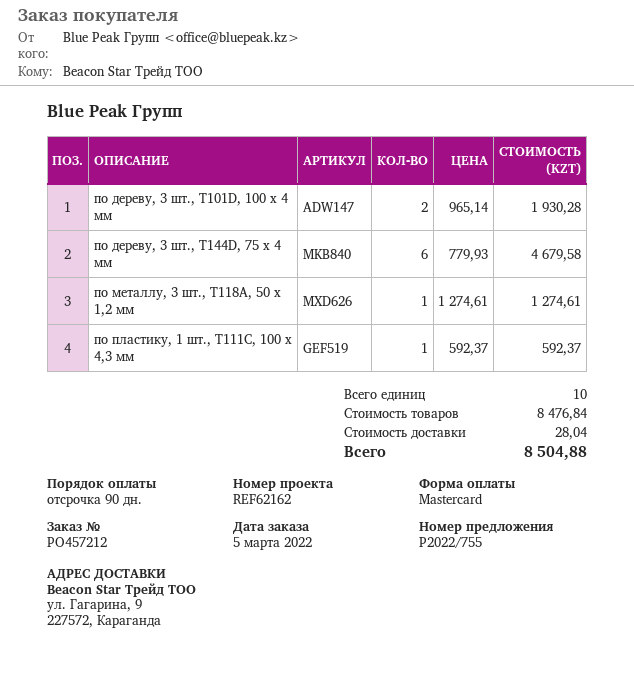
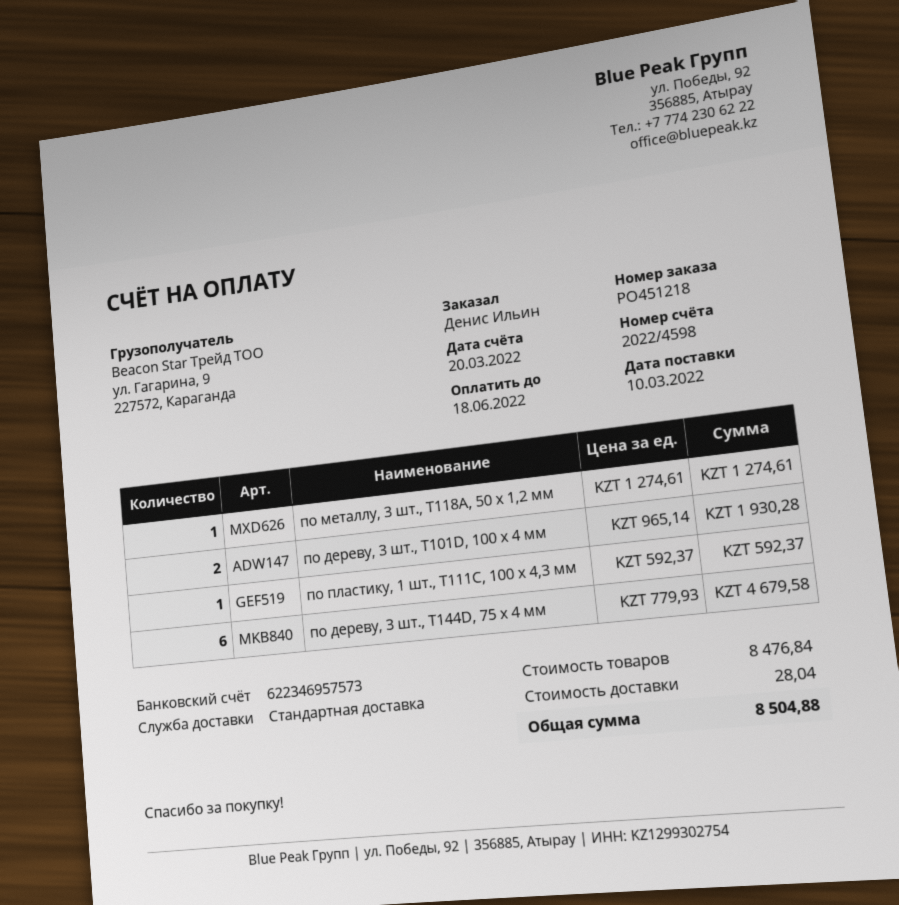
order number: PO457212 -> PO451218

